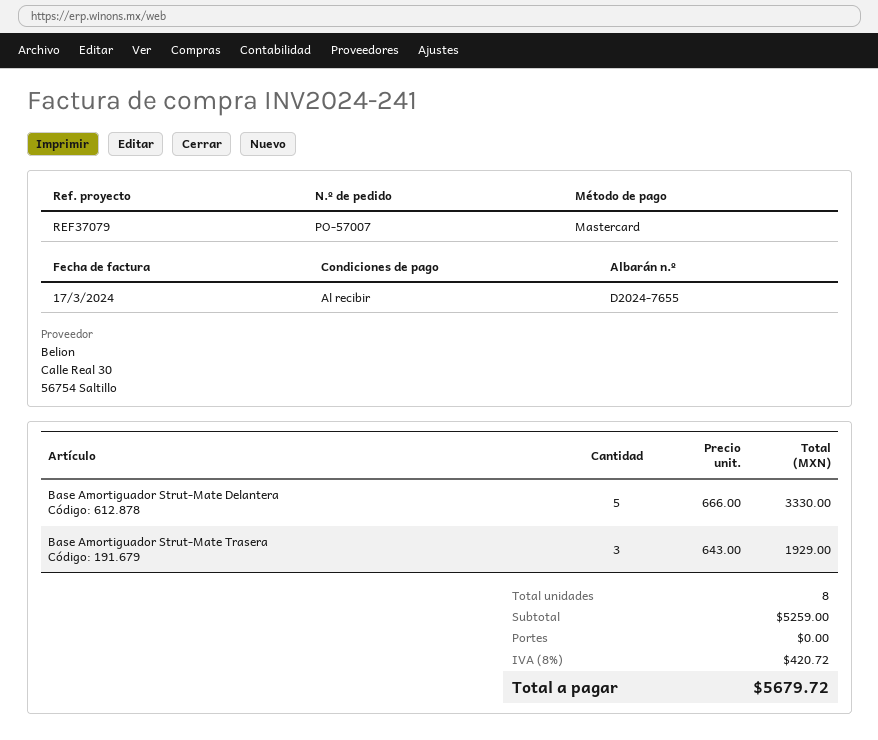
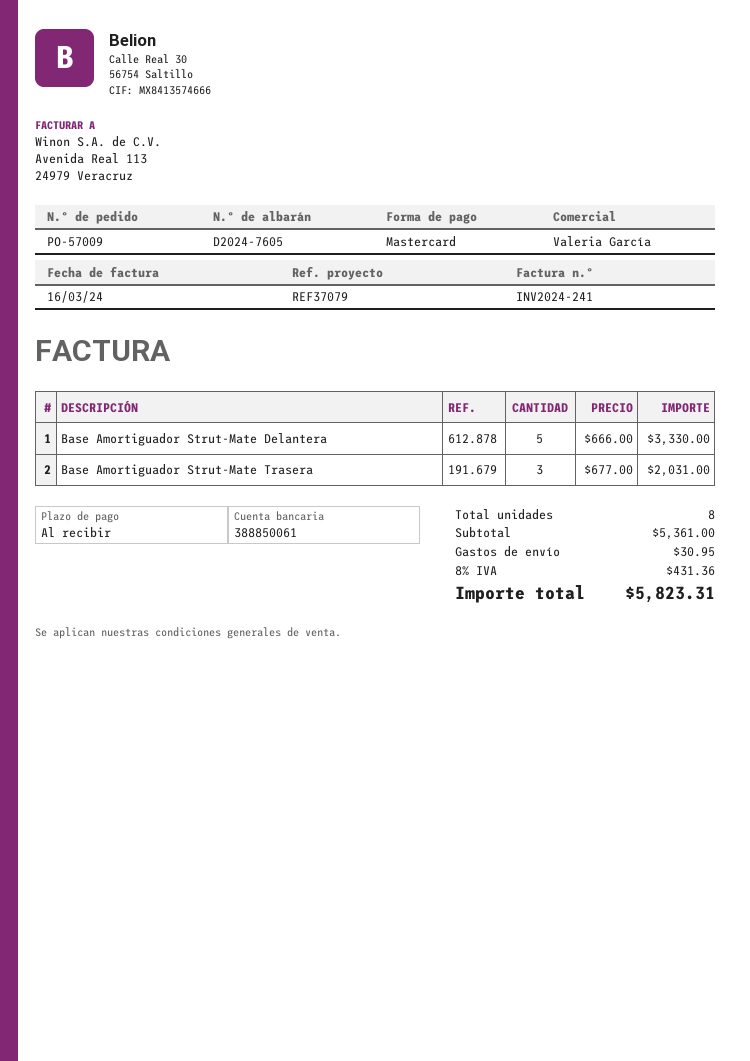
order number: PO-57007 -> PO-57009
delivery note number: D2024-7655 -> D2024-7605
invoice date: 2024-03-17 -> 2024-03-16
Base Amortiguador Strut-Mate Trasera: 3 x 643.00 = 1929.00 -> 3 x 677.00 = 2031.00
subtotal: 5259.00 -> 5361.00
shipping: 0.00 -> 30.95
tax: 8% = 420.72 -> 8% = 431.36
total: 5679.72 -> 5823.31

